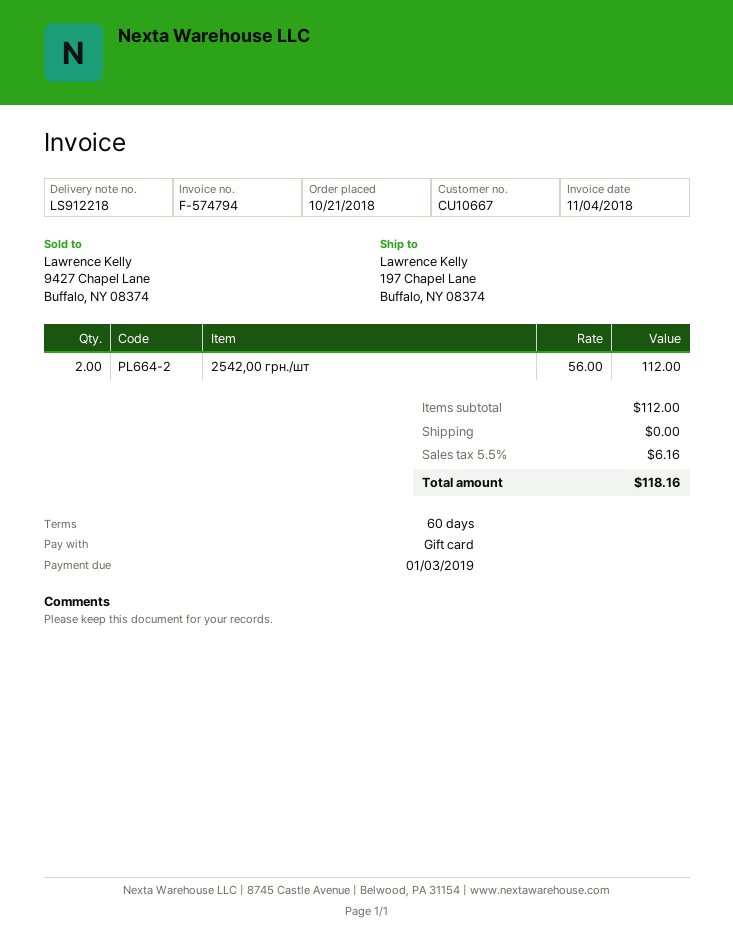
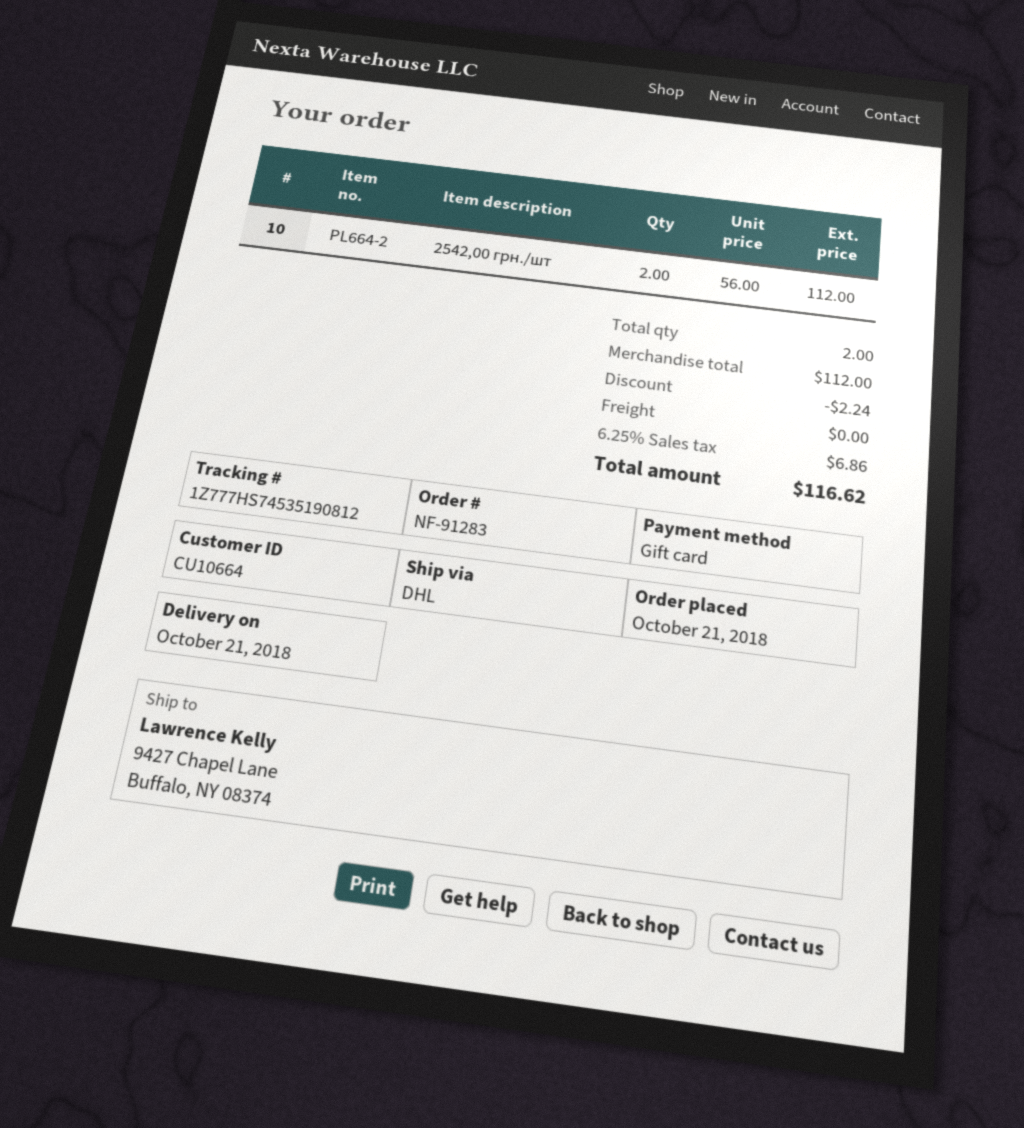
customer number: CU10667 -> CU10664
ship to: 197 Chapel Lane, Buffalo, NY 08374 -> 9427 Chapel Lane, Buffalo, NY 08374
discount: none -> 2.24
tax: 5.5% = 6.16 -> 6.25% = 6.86
total: 118.16 -> 116.62

